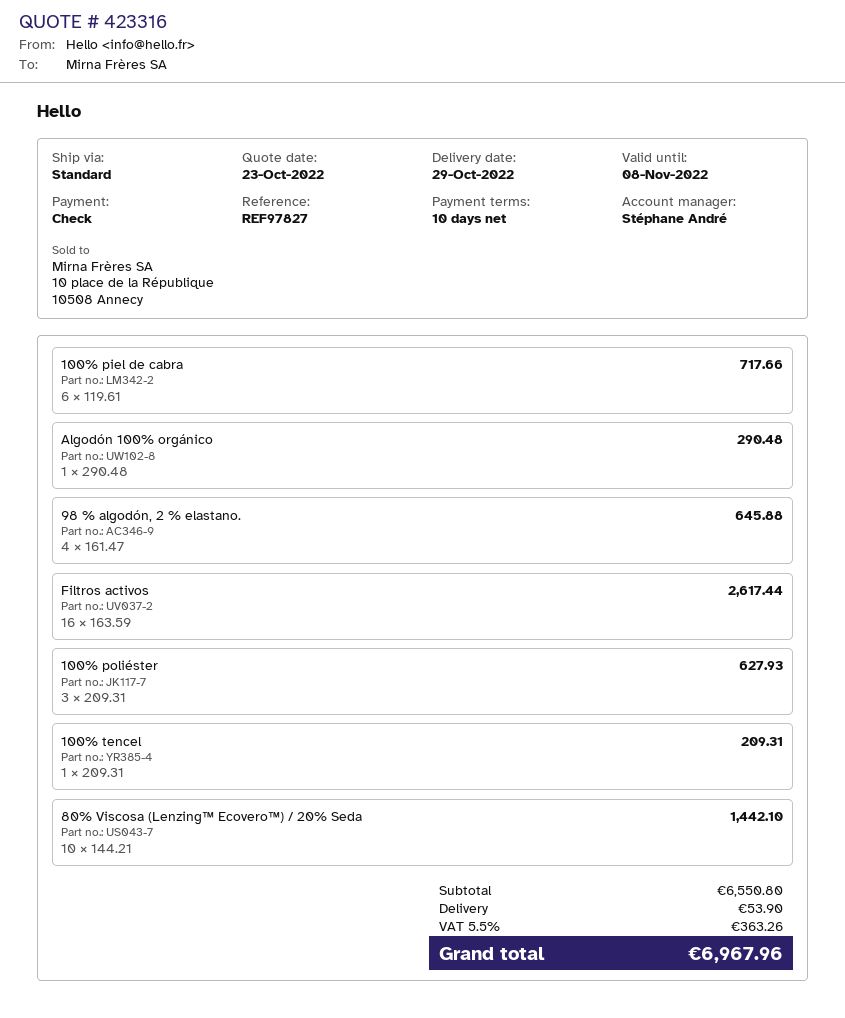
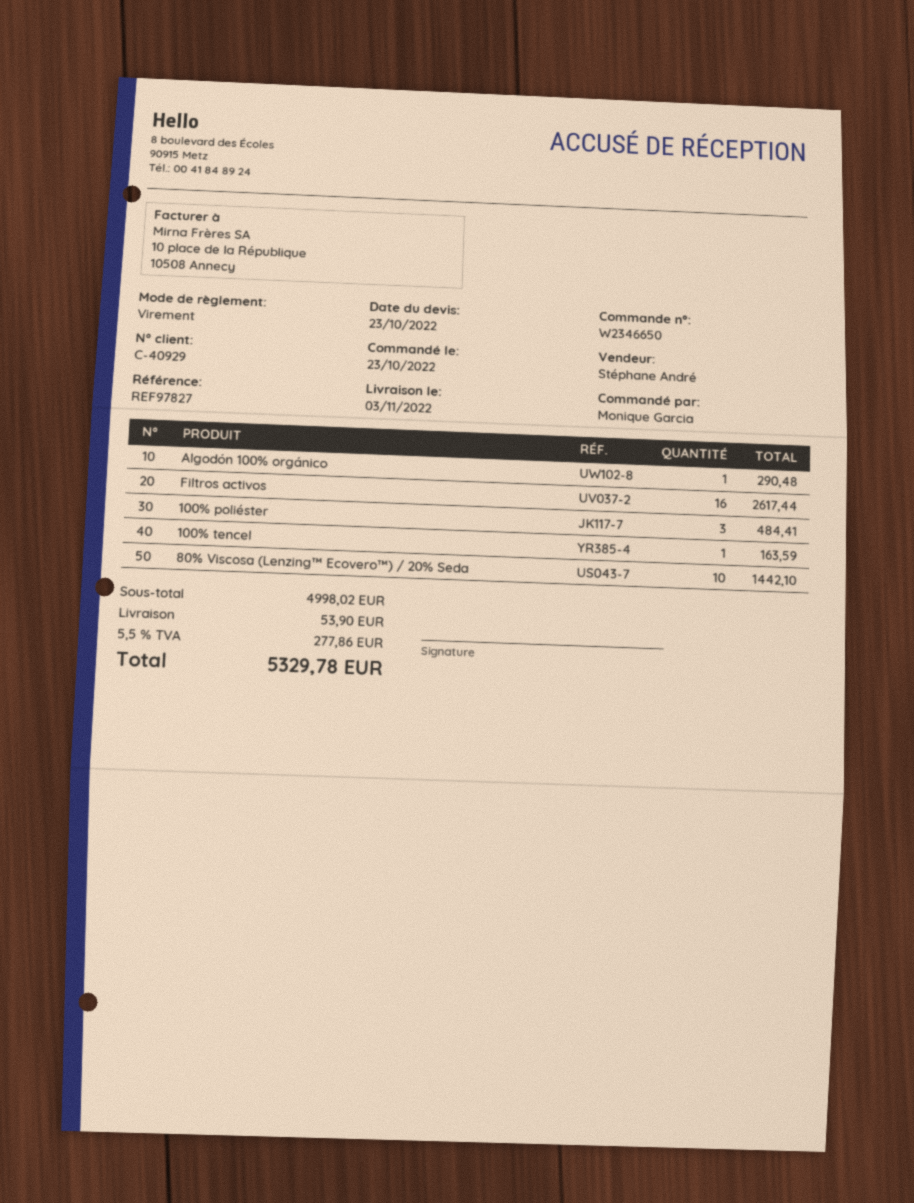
delivery date: 2022-10-29 -> 2022-11-03
payment method: cheque -> bank transfer
100% piel de cabra: 6 for 717.66 -> none
98 % algodón, 2 % elastano.: 4 for 645.88 -> none
100% poliéster: 3 for 627.93 -> 3 for 484.41
100% tencel: 1 for 209.31 -> 1 for 163.59
subtotal: 6550.80 -> 4998.02
tax: 5.5% = 363.26 -> 5.5% = 277.86
total: 6967.96 -> 5329.78

